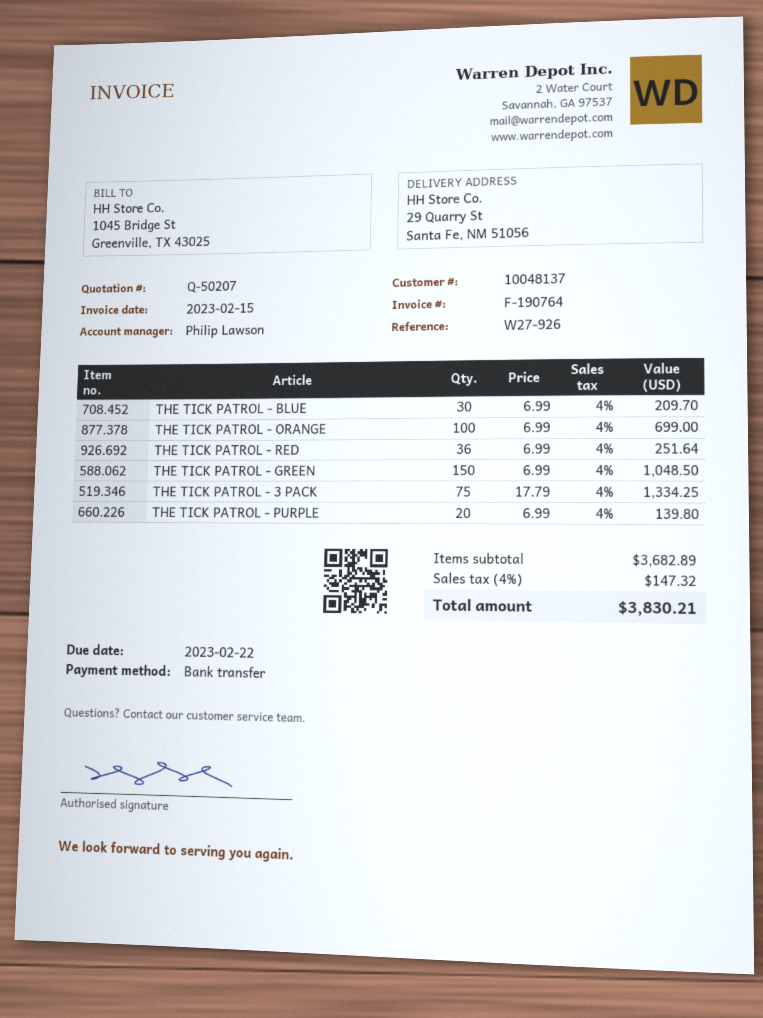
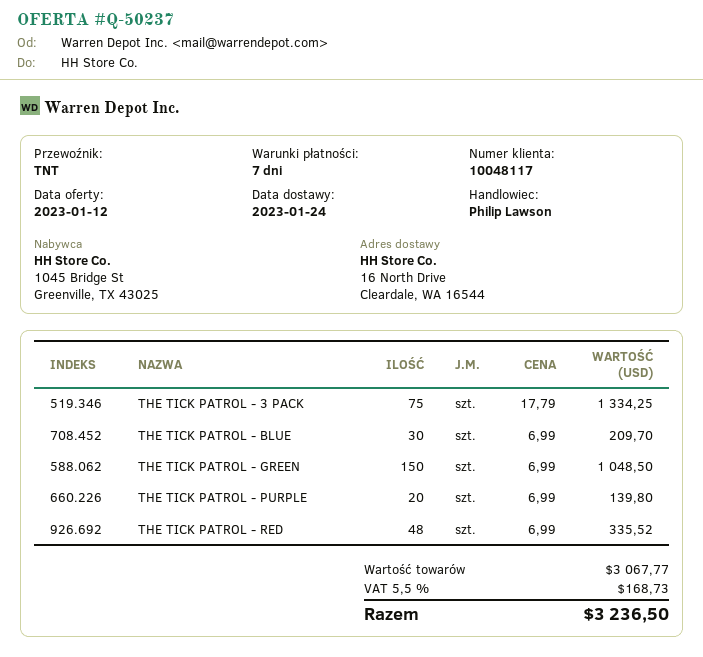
quote number: Q-50207 -> Q-50237
customer number: 10048137 -> 10048117
ship to: 29 Quarry St, Santa Fe, NM 51056 -> 16 North Drive, Cleardale, WA 16544
THE TICK PATROL - ORANGE: 100 x 6.99 = 699.00 -> none
THE TICK PATROL - RED: 36 x 6.99 = 251.64 -> 48 x 6.99 = 335.52
subtotal: 3682.89 -> 3067.77
tax: 4% = 147.32 -> 5.5% = 168.73
total: 3830.21 -> 3236.50

